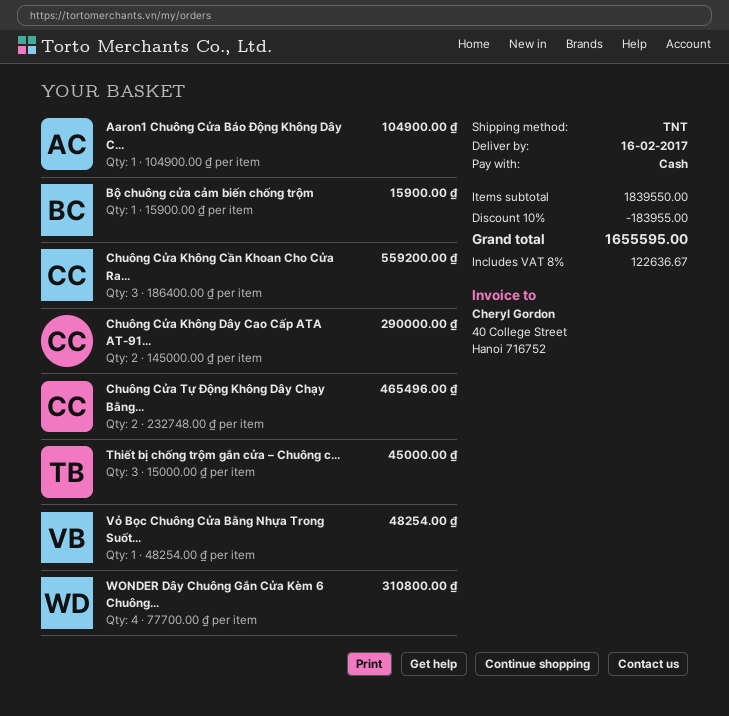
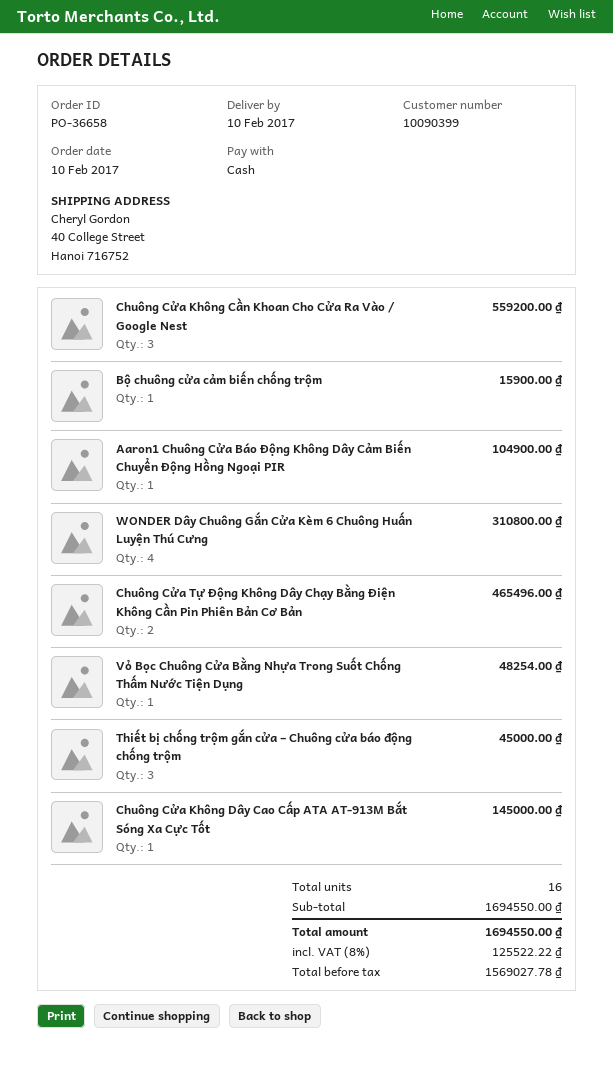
delivery date: 2017-02-16 -> 2017-02-10
Chuông Cửa Không Dây Cao Cấp ATA AT-91...: 2 for 290000.00 -> 1 for 145000.00
subtotal: 1839550.00 -> 1694550.00
discount: 10% = 183955.00 -> none
tax: 8% = 122636.67 -> 8% = 125522.22
total: 1655595.00 -> 1694550.00

